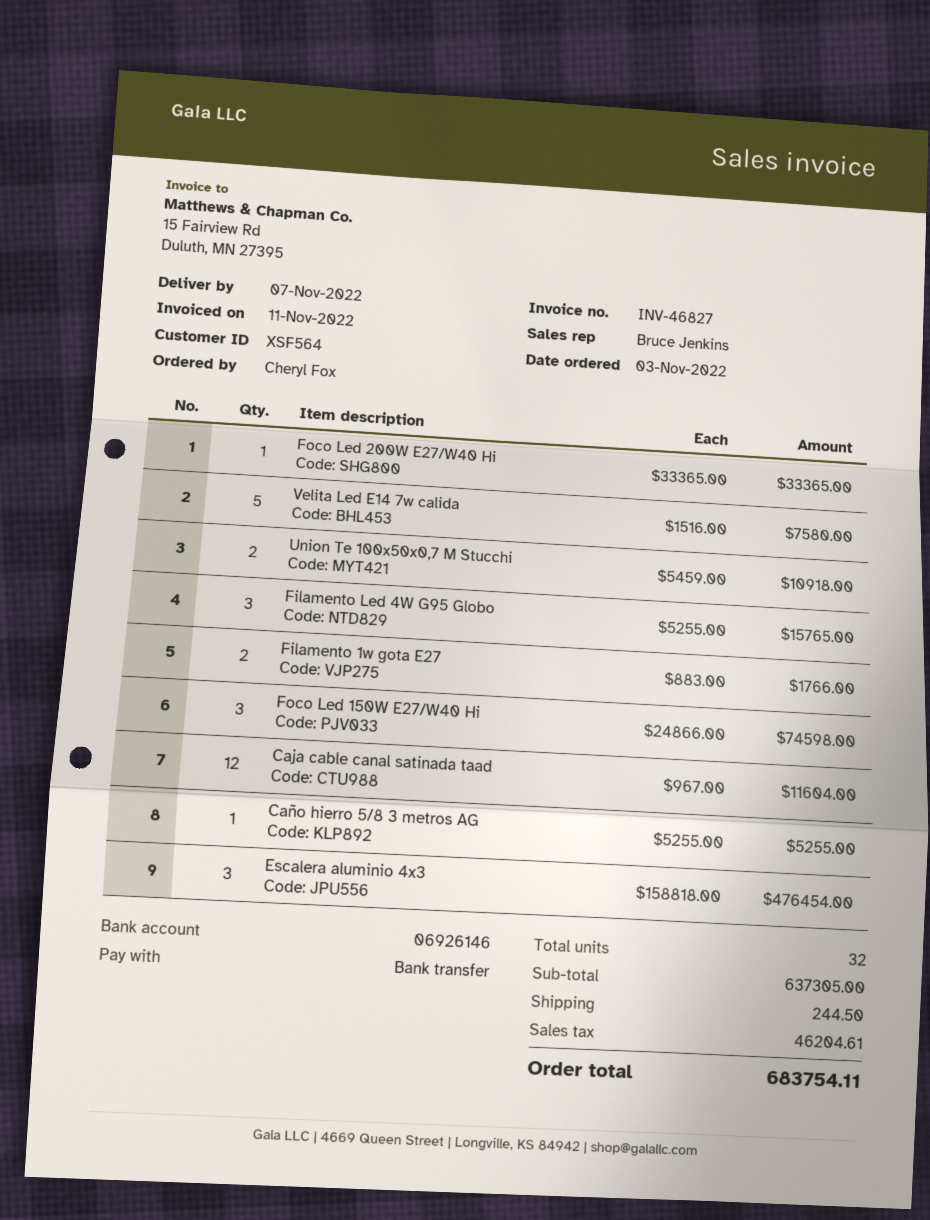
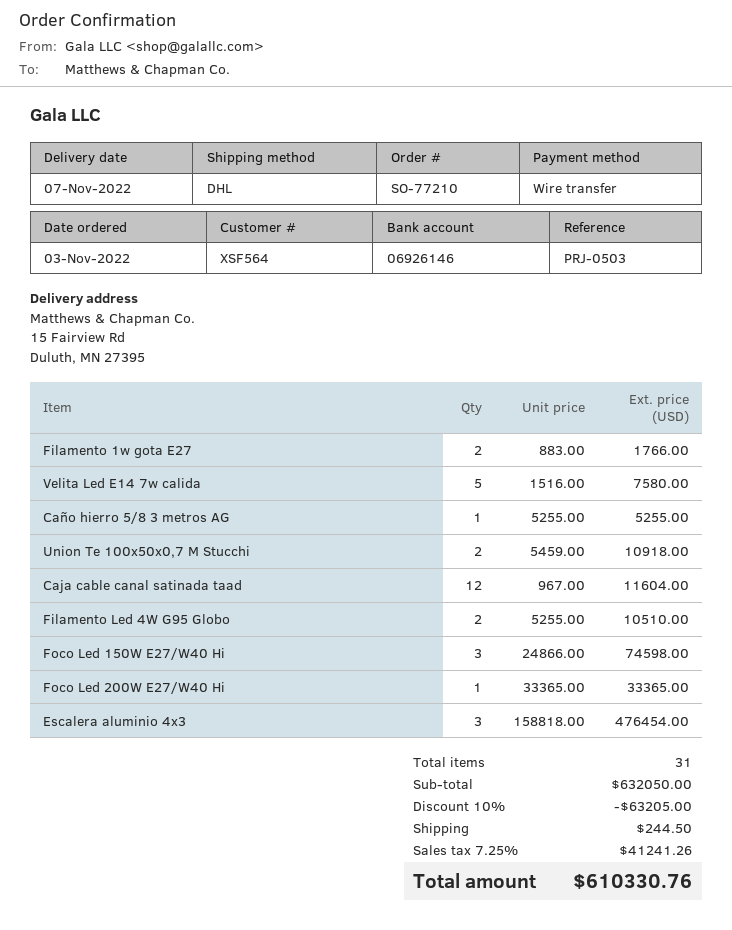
Filamento Led 4W G95 Globo: 3 x 5255.00 = 15765.00 -> 2 x 5255.00 = 10510.00
total quantity: 32 -> 31
subtotal: 637305.00 -> 632050.00
discount: none -> 10% = 63205.00
tax: 46204.61 -> 41241.26
total: 683754.11 -> 610330.76

